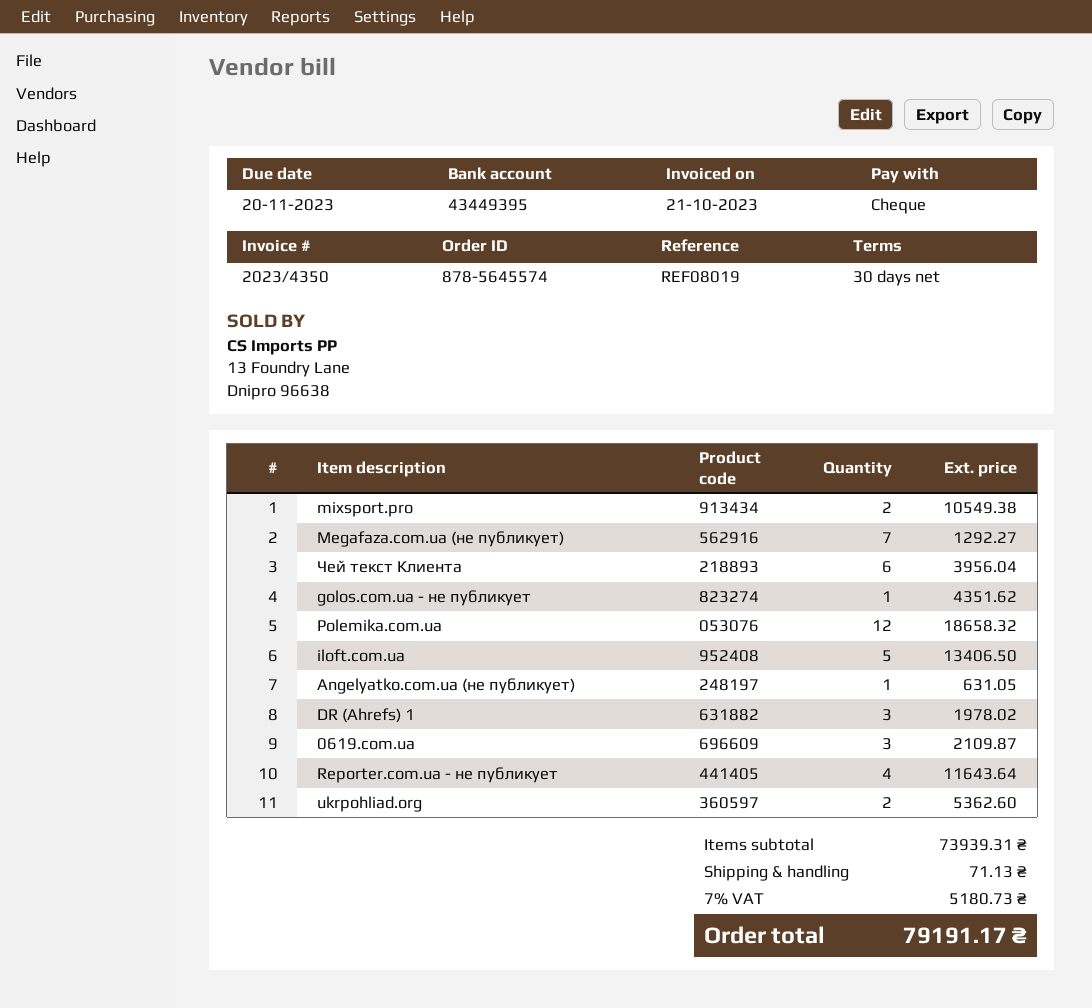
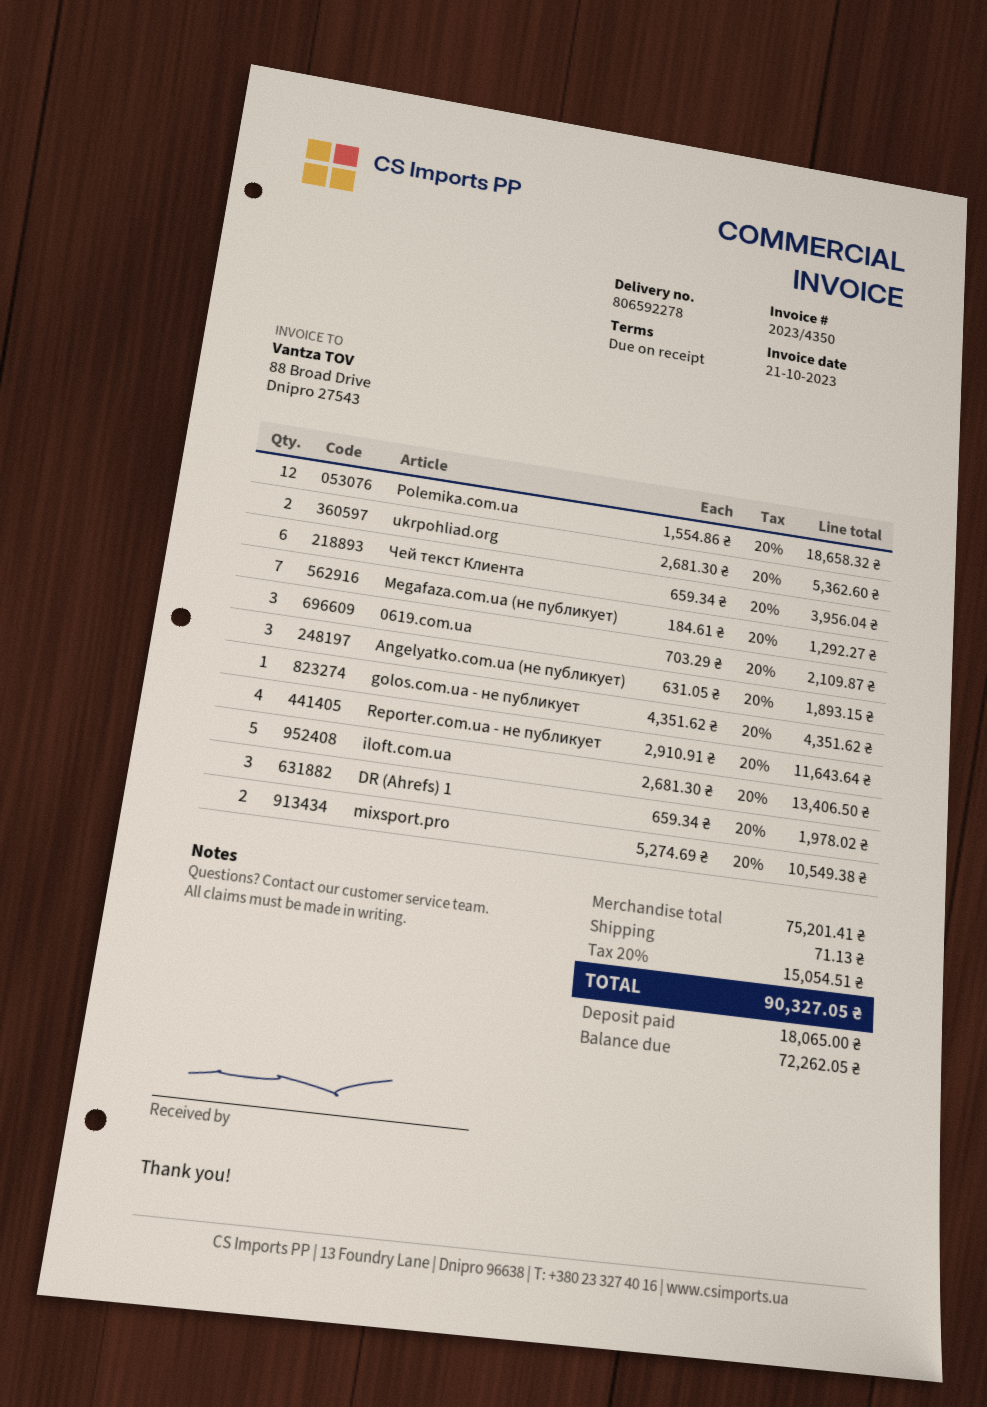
payment terms: 30 days -> on receipt
Angelyatko.com.ua (не публикует): 1 for 631.05 -> 3 for 1893.15
subtotal: 73939.31 -> 75201.41
tax: 7% = 5180.73 -> 20% = 15054.51
total: 79191.17 -> 90327.05

